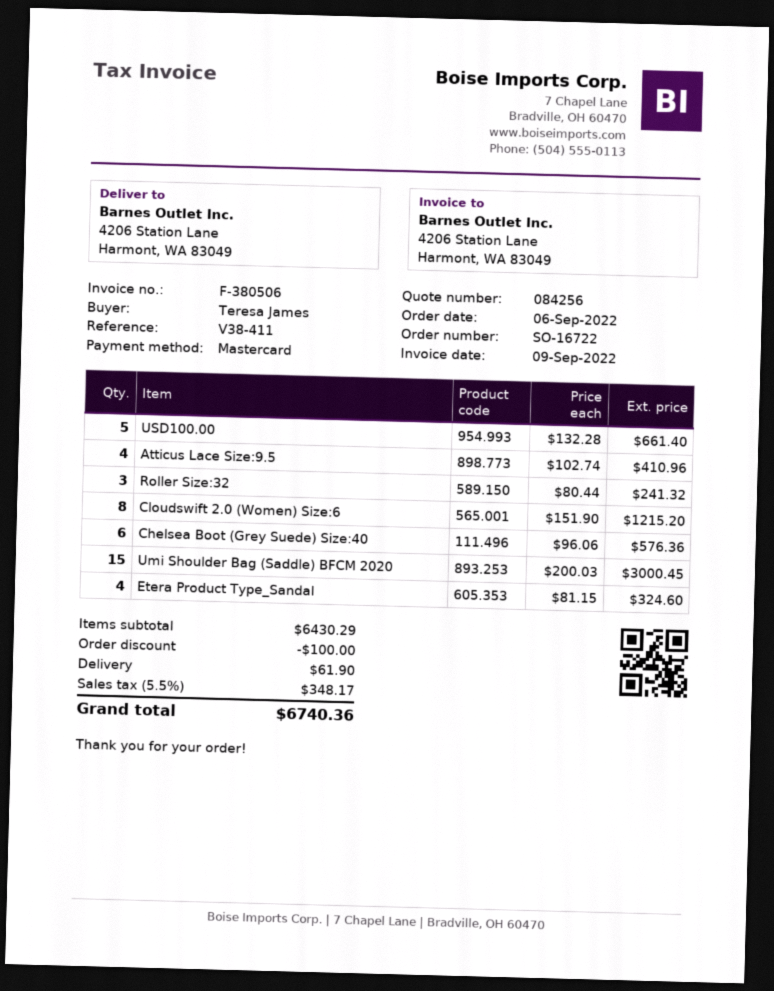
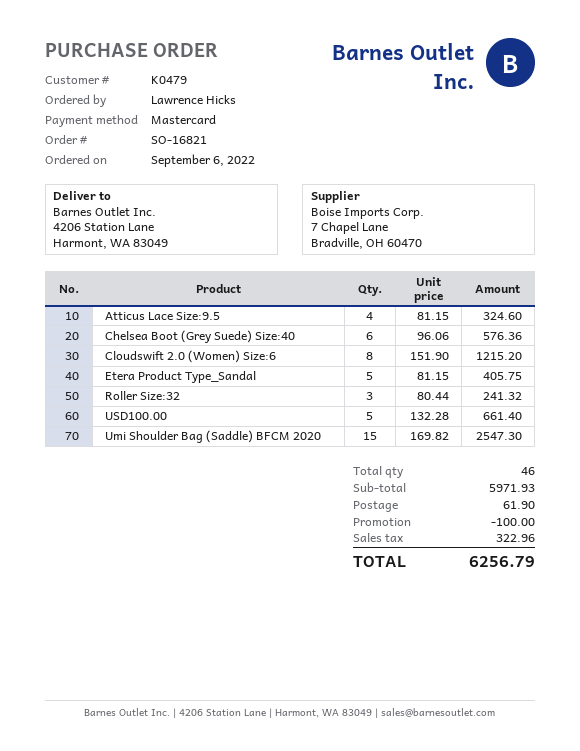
order number: SO-16722 -> SO-16821
ordered by: Teresa James -> Lawrence Hicks
Atticus Lace Size:9.5: 4 x 102.74 = 410.96 -> 4 x 81.15 = 324.60
Umi Shoulder Bag (Saddle) BFCM 2020: 15 x 200.03 = 3000.45 -> 15 x 169.82 = 2547.30
Etera Product Type_Sandal: 4 x 81.15 = 324.60 -> 5 x 81.15 = 405.75
subtotal: 6430.29 -> 5971.93
tax: 348.17 -> 322.96
total: 6740.36 -> 6256.79

